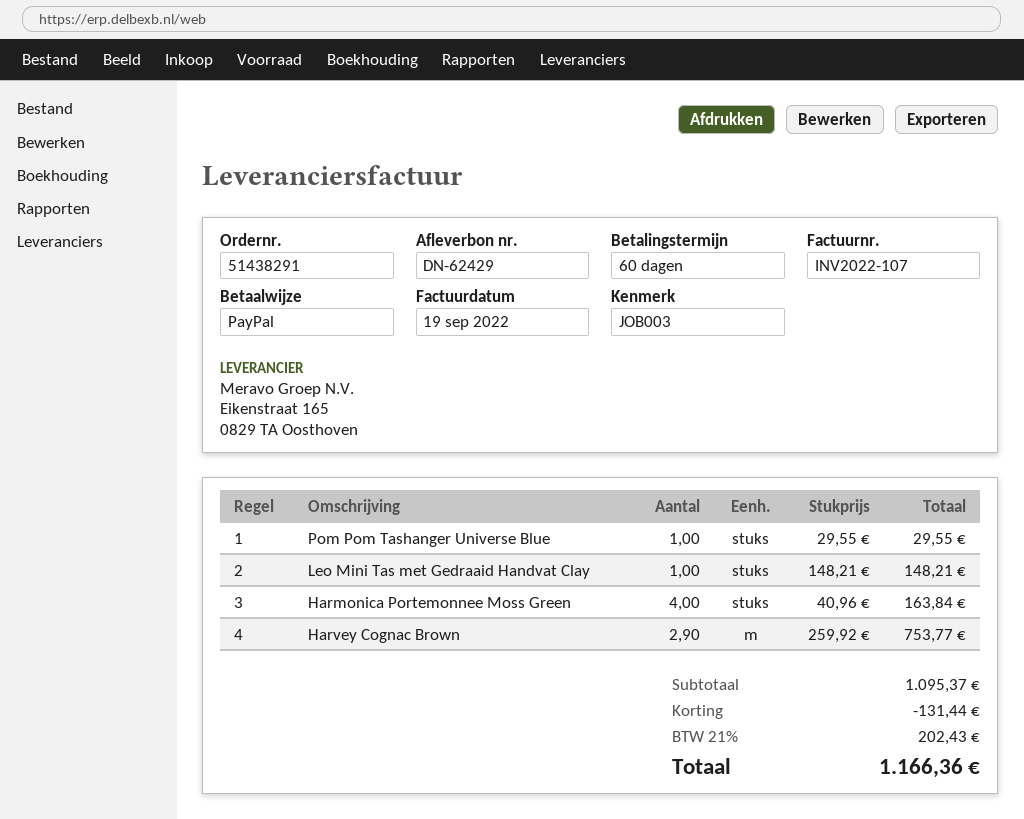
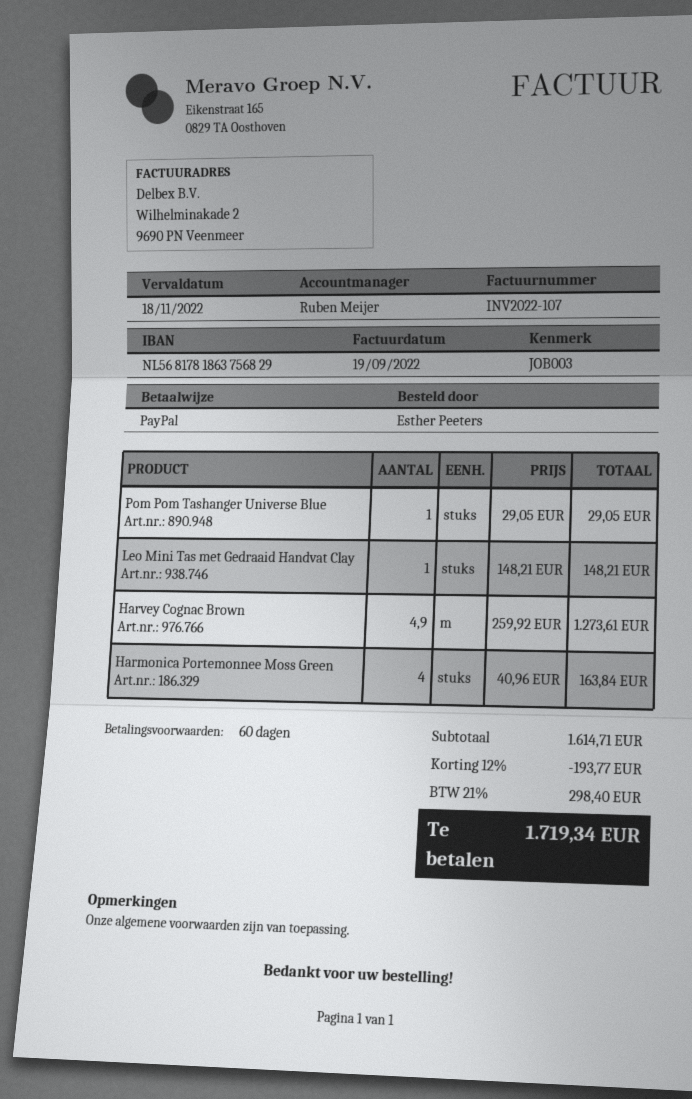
Pom Pom Tashanger Universe Blue: 1 x 29.55 = 29.55 -> 1 x 29.05 = 29.05
Harvey Cognac Brown: 2.9 x 259.92 = 753.77 -> 4.9 x 259.92 = 1273.61
subtotal: 1095.37 -> 1614.71
discount: 131.44 -> 193.77
tax: 21% = 202.43 -> 21% = 298.40
total: 1166.36 -> 1719.34

